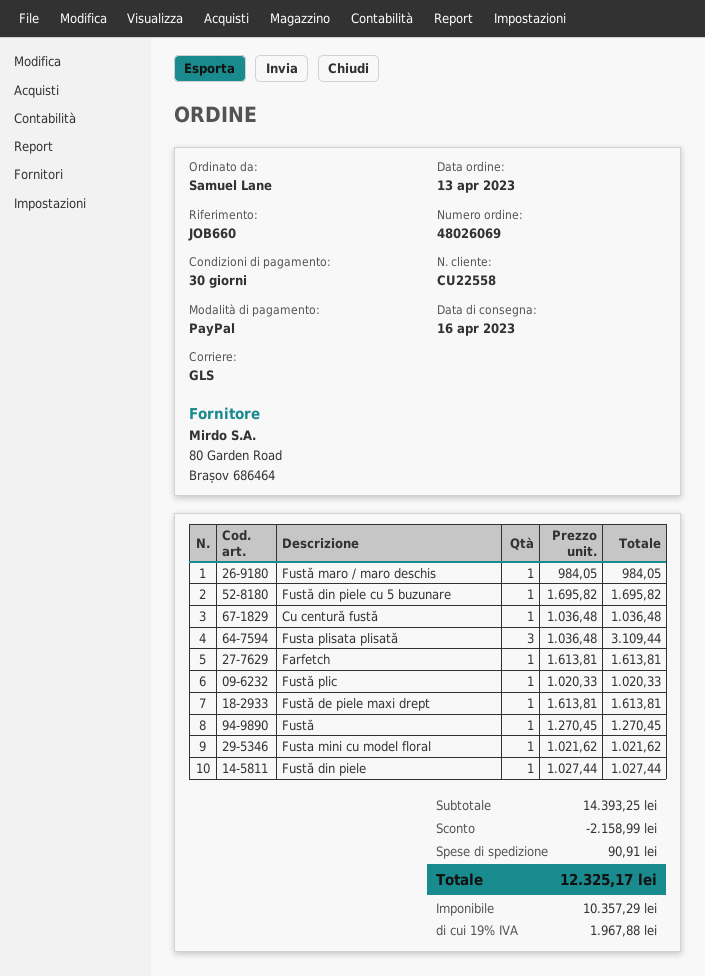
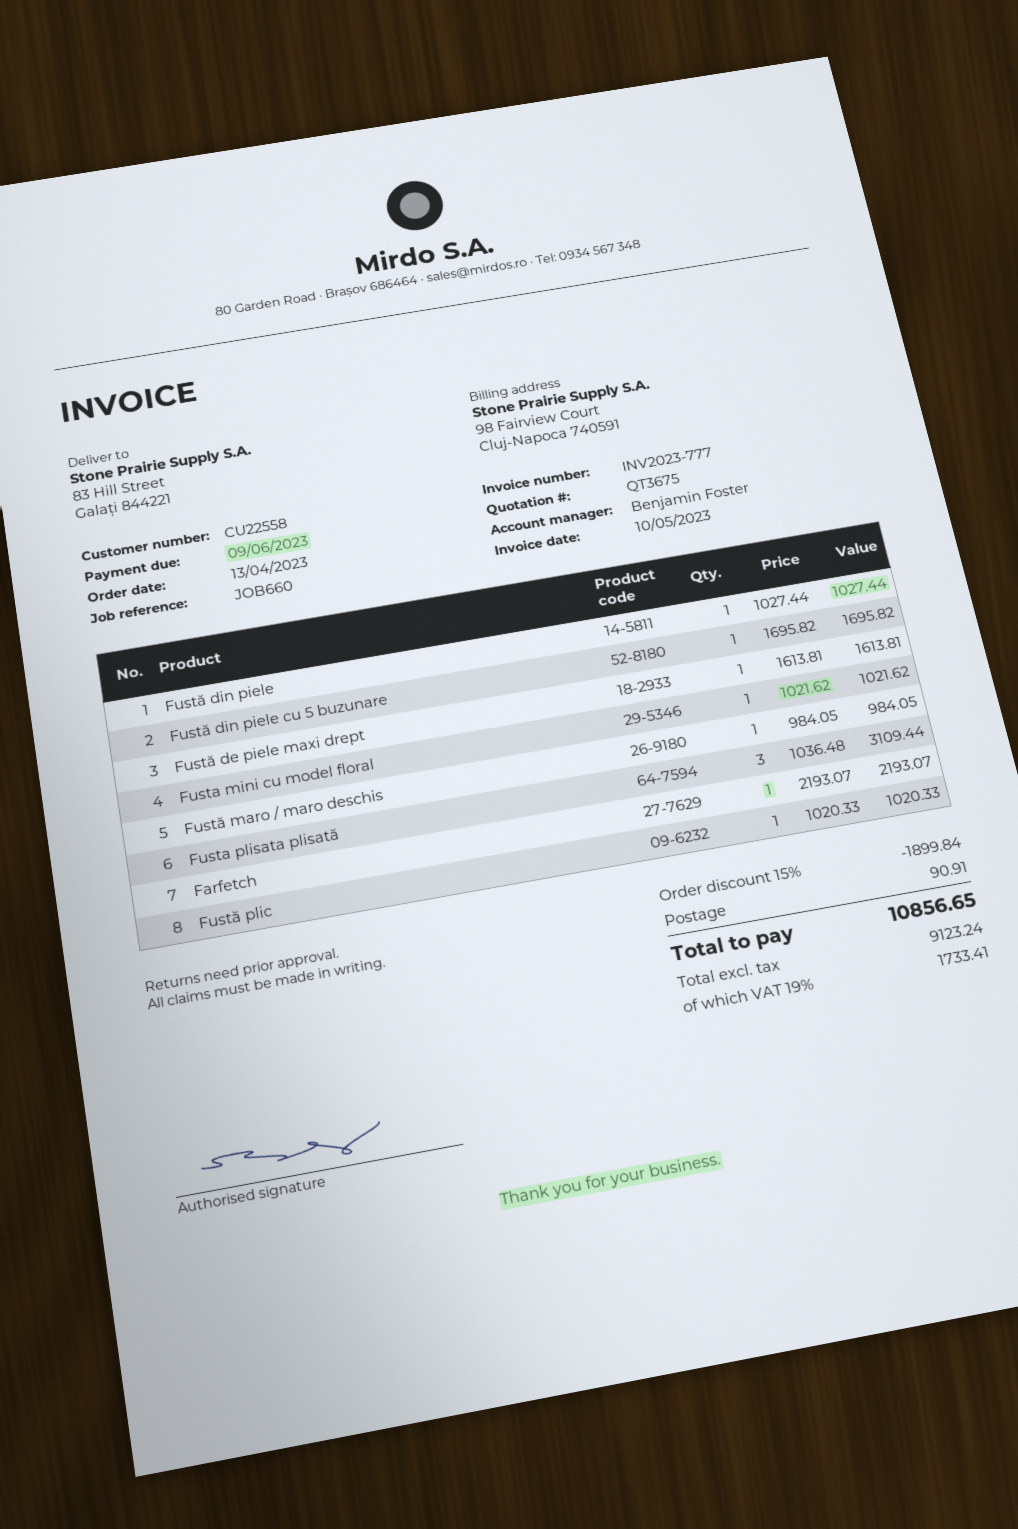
Cu centură fustă: 1 x 1036.48 = 1036.48 -> none
Farfetch: 1 x 1613.81 = 1613.81 -> 1 x 2193.07 = 2193.07
Fustă: 1 x 1270.45 = 1270.45 -> none
discount: 2158.99 -> 1899.84
net: 10357.29 -> 9123.24
tax: 19% = 1967.88 -> 19% = 1733.41
total: 12325.17 -> 10856.65

